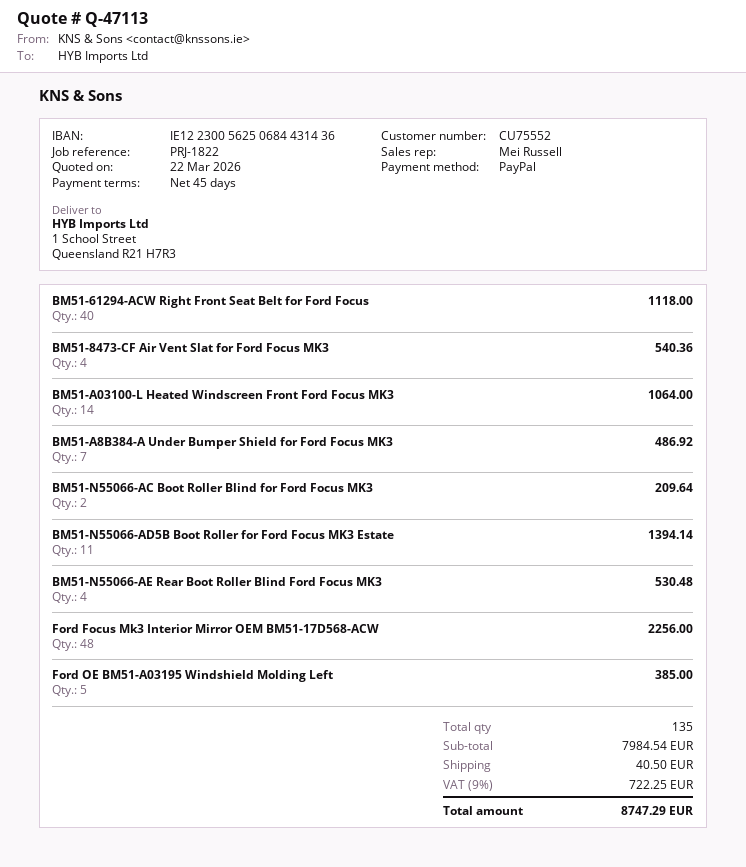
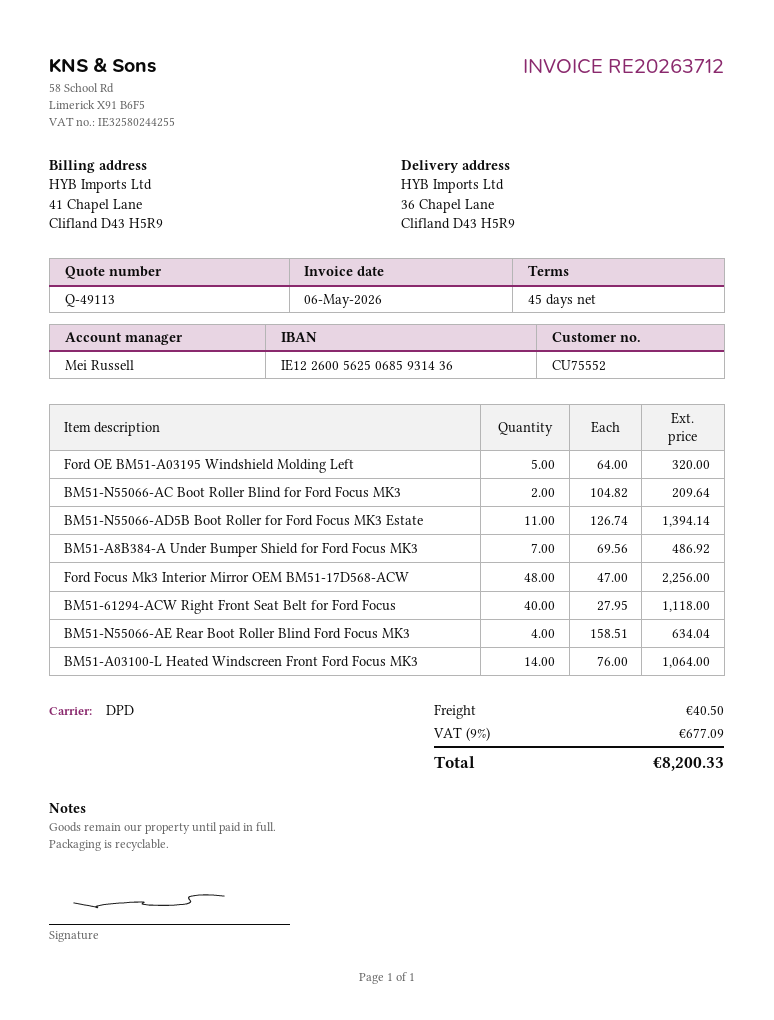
quote number: Q-47113 -> Q-49113
bank account: IE12230056250684431436 -> IE12260056250685931436
ship to: 1 School Street, Queensland R21 H7R3 -> 36 Chapel Lane, Clifland D43 H5R9
BM51-8473-CF Air Vent Slat for Ford Focus MK3: 4 for 540.36 -> none
BM51-N55066-AE Rear Boot Roller Blind Ford Focus MK3: 4 for 530.48 -> 4 for 634.04
Ford OE BM51-A03195 Windshield Molding Left: 5 for 385.00 -> 5 for 320.00
tax: 9% = 722.25 -> 9% = 677.09
total: 8747.29 -> 8200.33

